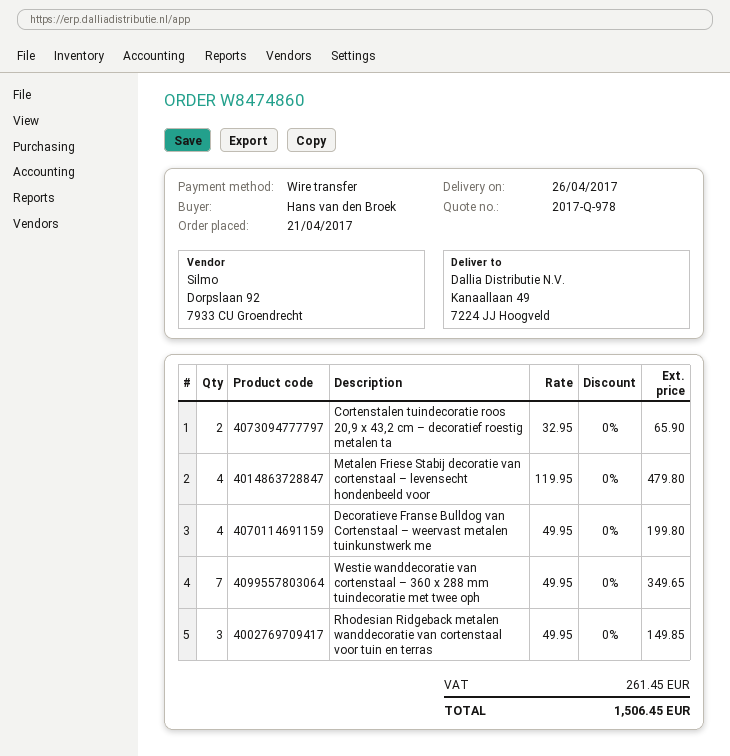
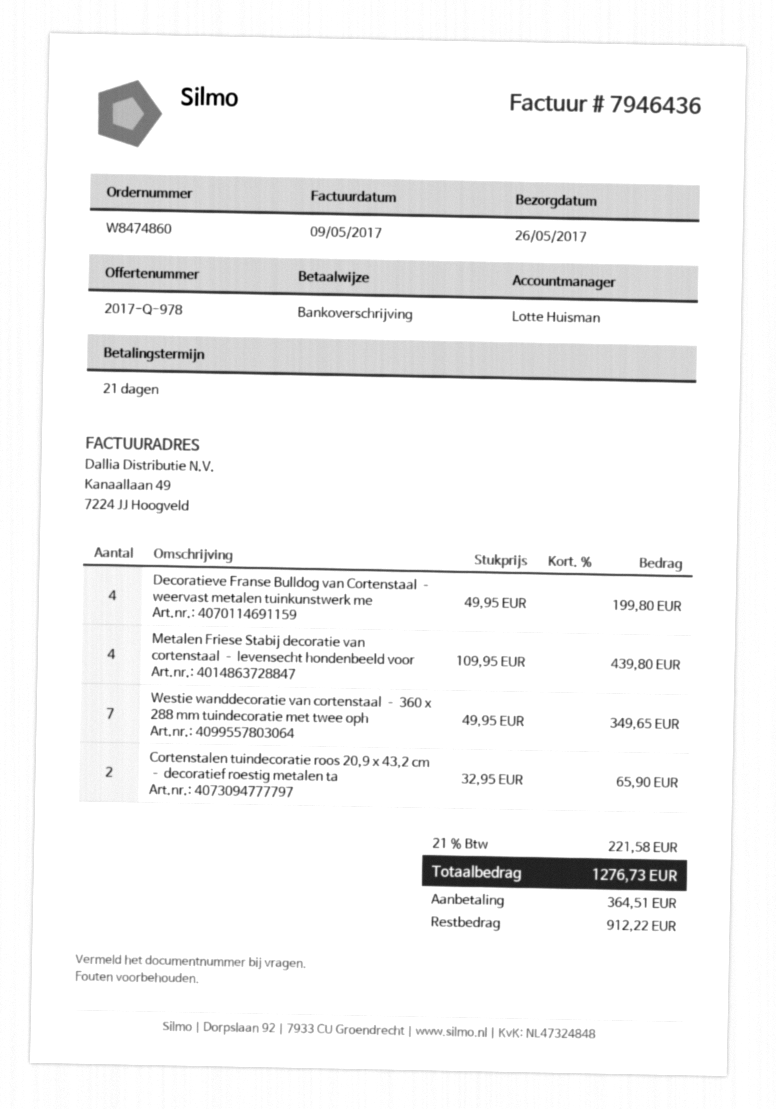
delivery date: 2017-04-26 -> 2017-05-26
Metalen Friese Stabij decoratie van cortenstaal – levensecht hondenbeeld voor: 4 x 119.95 = 479.80 -> 4 x 109.95 = 439.80
Rhodesian Ridgeback metalen wanddecoratie van cortenstaal voor tuin en terras: 3 x 49.95 = 149.85 -> none
tax: 261.45 -> 221.58
total: 1506.45 -> 1276.73

